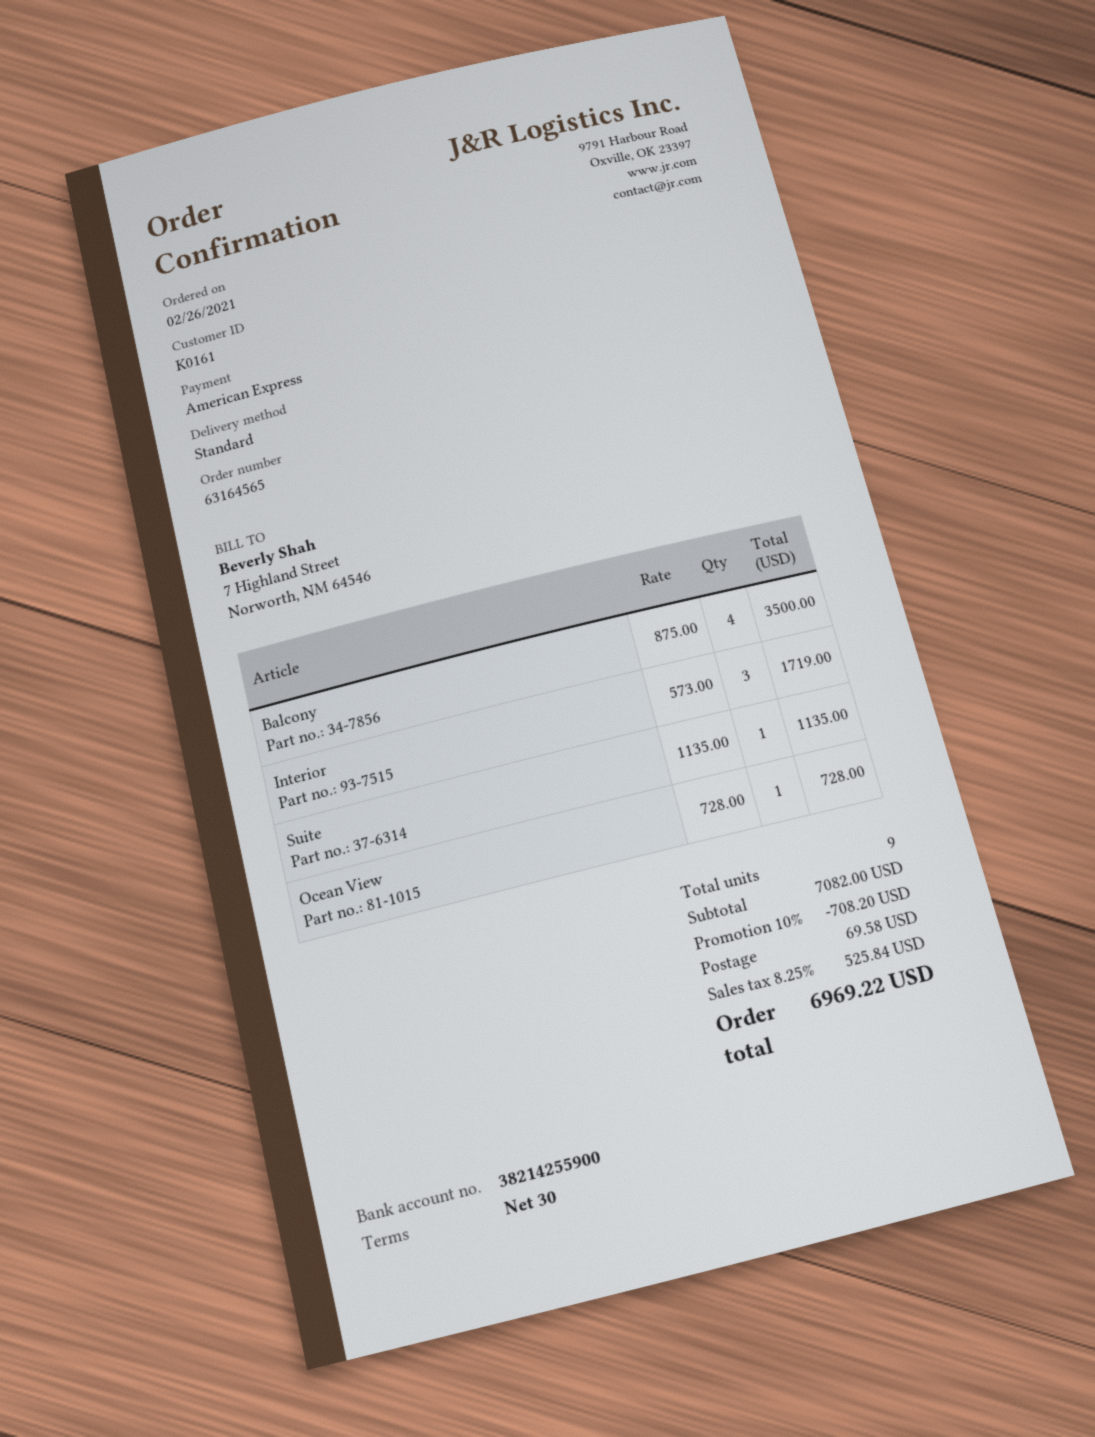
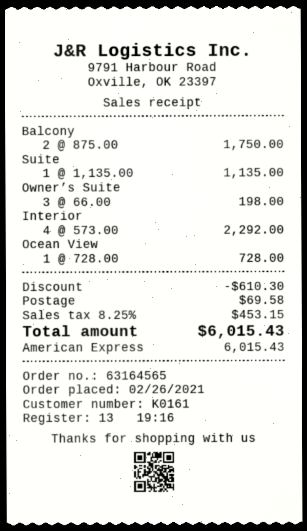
Balcony: 4 x 875.00 = 3500.00 -> 2 x 875.00 = 1750.00
Interior: 3 x 573.00 = 1719.00 -> 4 x 573.00 = 2292.00
Owner’s Suite: none -> 3 x 66.00 = 198.00
discount: 708.20 -> 610.30
tax: 8.25% = 525.84 -> 8.25% = 453.15
total: 6969.22 -> 6015.43

